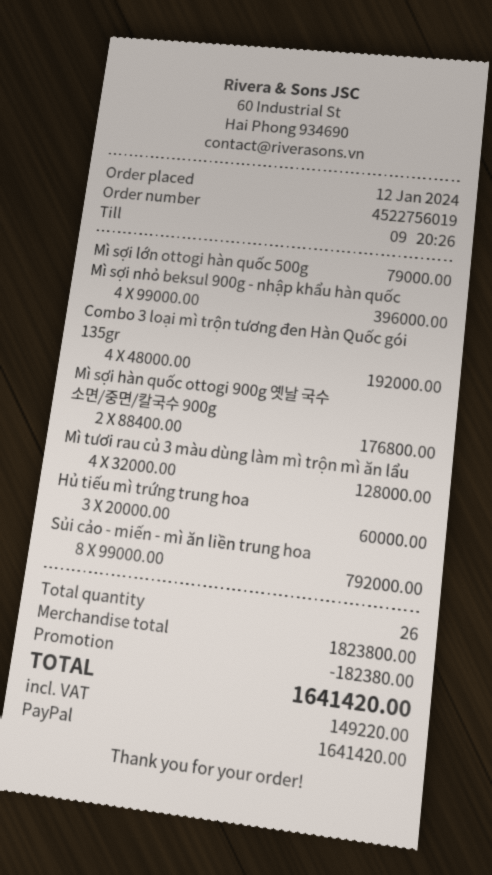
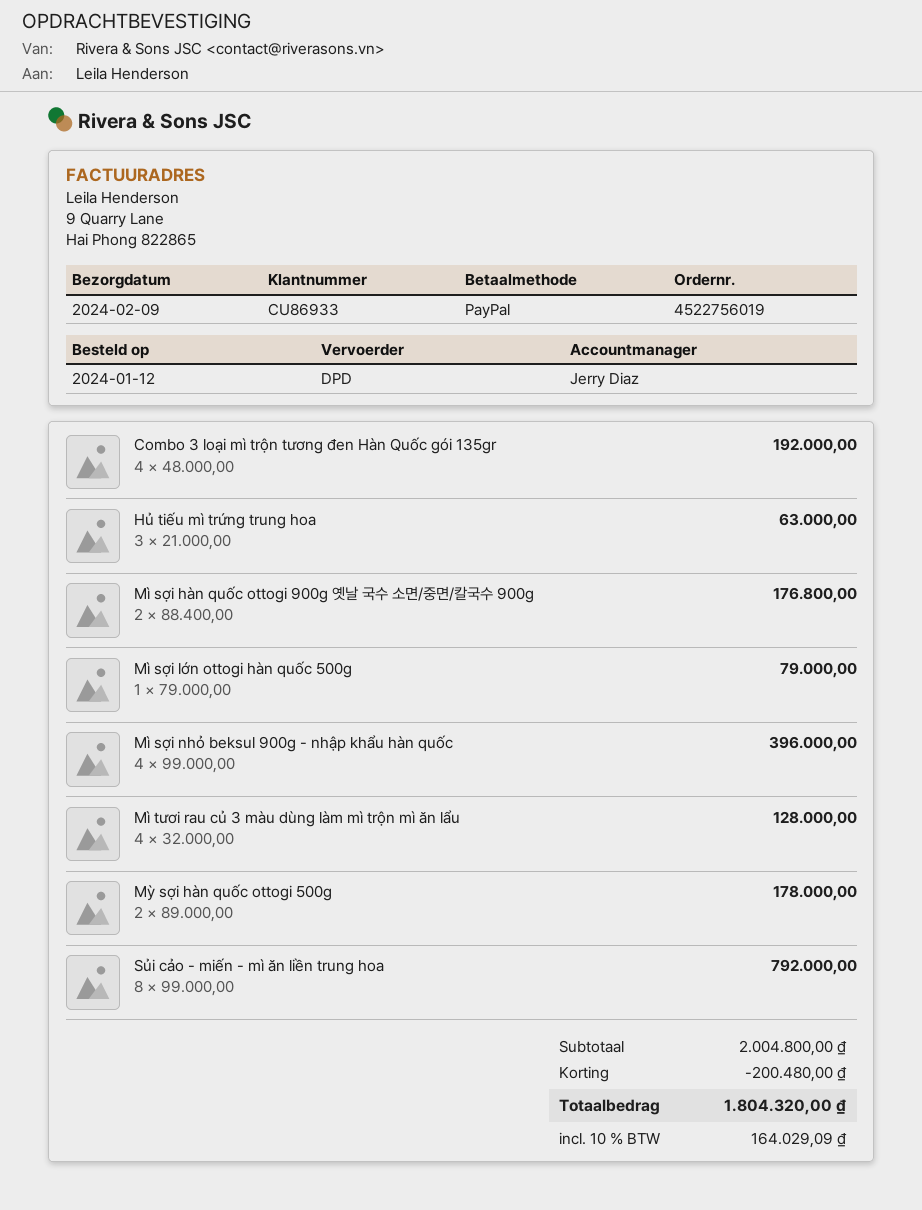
Hủ tiếu mì trứng trung hoa: 3 x 20000.00 = 60000.00 -> 3 x 21000.00 = 63000.00
Mỳ sợi hàn quốc ottogi 500g: none -> 2 x 89000.00 = 178000.00
subtotal: 1823800.00 -> 2004800.00
discount: 182380.00 -> 200480.00
tax: 149220.00 -> 164029.09
total: 1641420.00 -> 1804320.00

